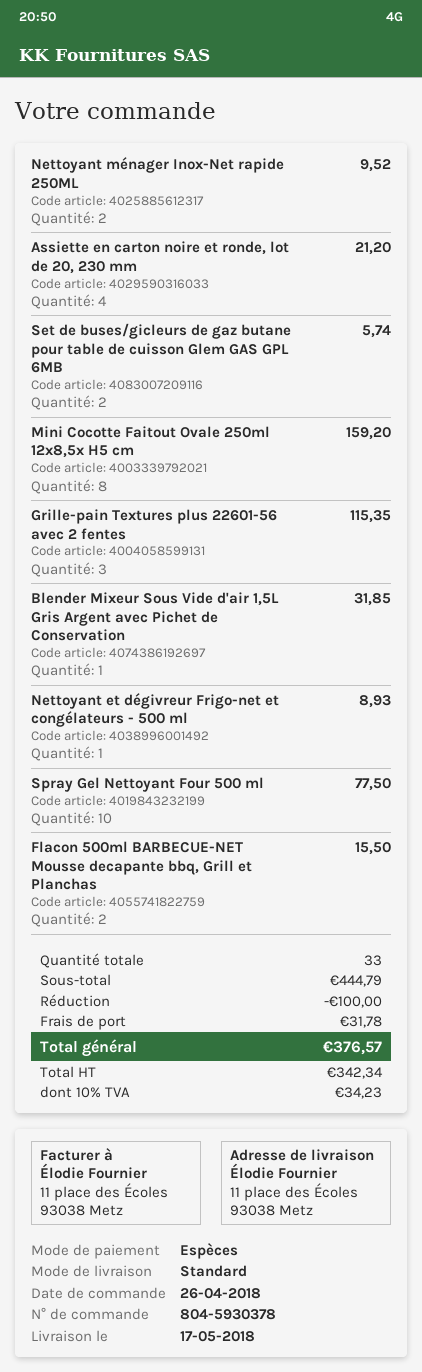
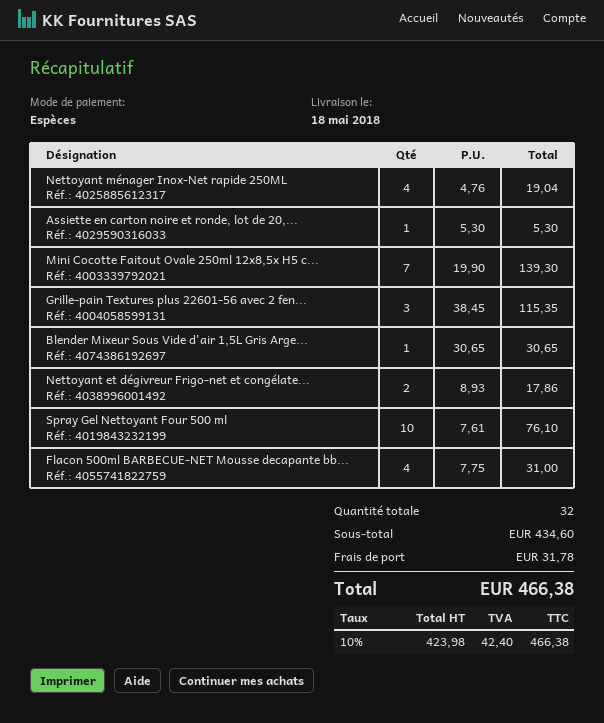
delivery date: 2018-05-17 -> 2018-05-18
Nettoyant ménager Inox-Net rapide 250ML: 2 for 9.52 -> 4 for 19.04
Assiette en carton noire et ronde, lot de 20, 230 mm: 4 for 21.20 -> 1 for 5.30
Set de buses/gicleurs de gaz butane pour table de cuisson Glem GAS GPL 6MB: 2 for 5.74 -> none
Mini Cocotte Faitout Ovale 250ml 12x8,5x H5 cm: 8 for 159.20 -> 7 for 139.30
Blender Mixeur Sous Vide d'air 1,5L Gris Argent avec Pichet de Conservation: 1 for 31.85 -> 1 for 30.65
Nettoyant et dégivreur Frigo-net et congélateurs - 500 ml: 1 for 8.93 -> 2 for 17.86
Spray Gel Nettoyant Four 500 ml: 10 for 77.50 -> 10 for 76.10
Flacon 500ml BARBECUE-NET Mousse decapante bbq, Grill et Planchas: 2 for 15.50 -> 4 for 31.00
total quantity: 33 -> 32
subtotal: 444.79 -> 434.60
discount: 100.00 -> none
net: 342.34 -> 423.98
tax: 10% = 34.23 -> 10% = 42.40
total: 376.57 -> 466.38

